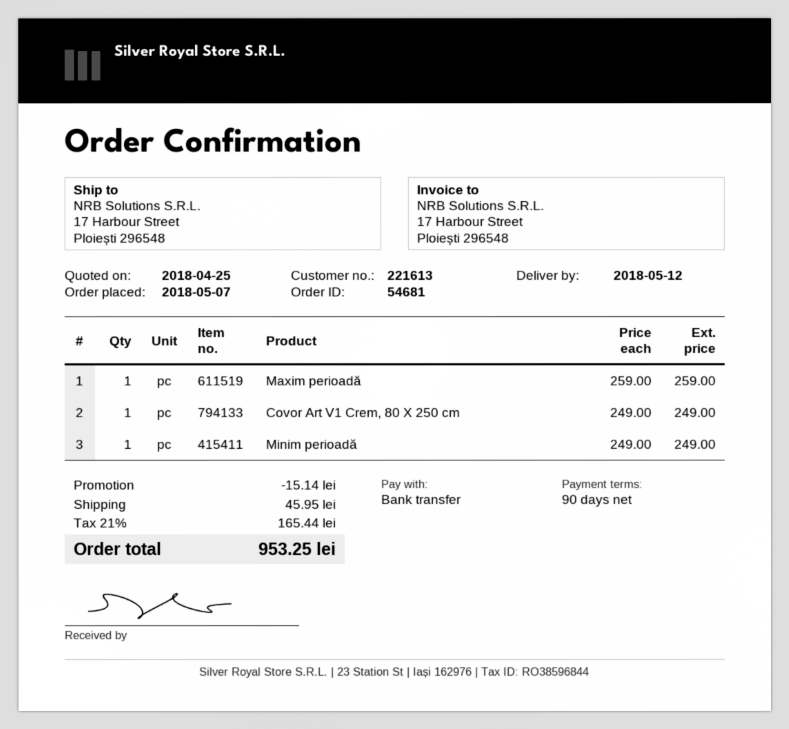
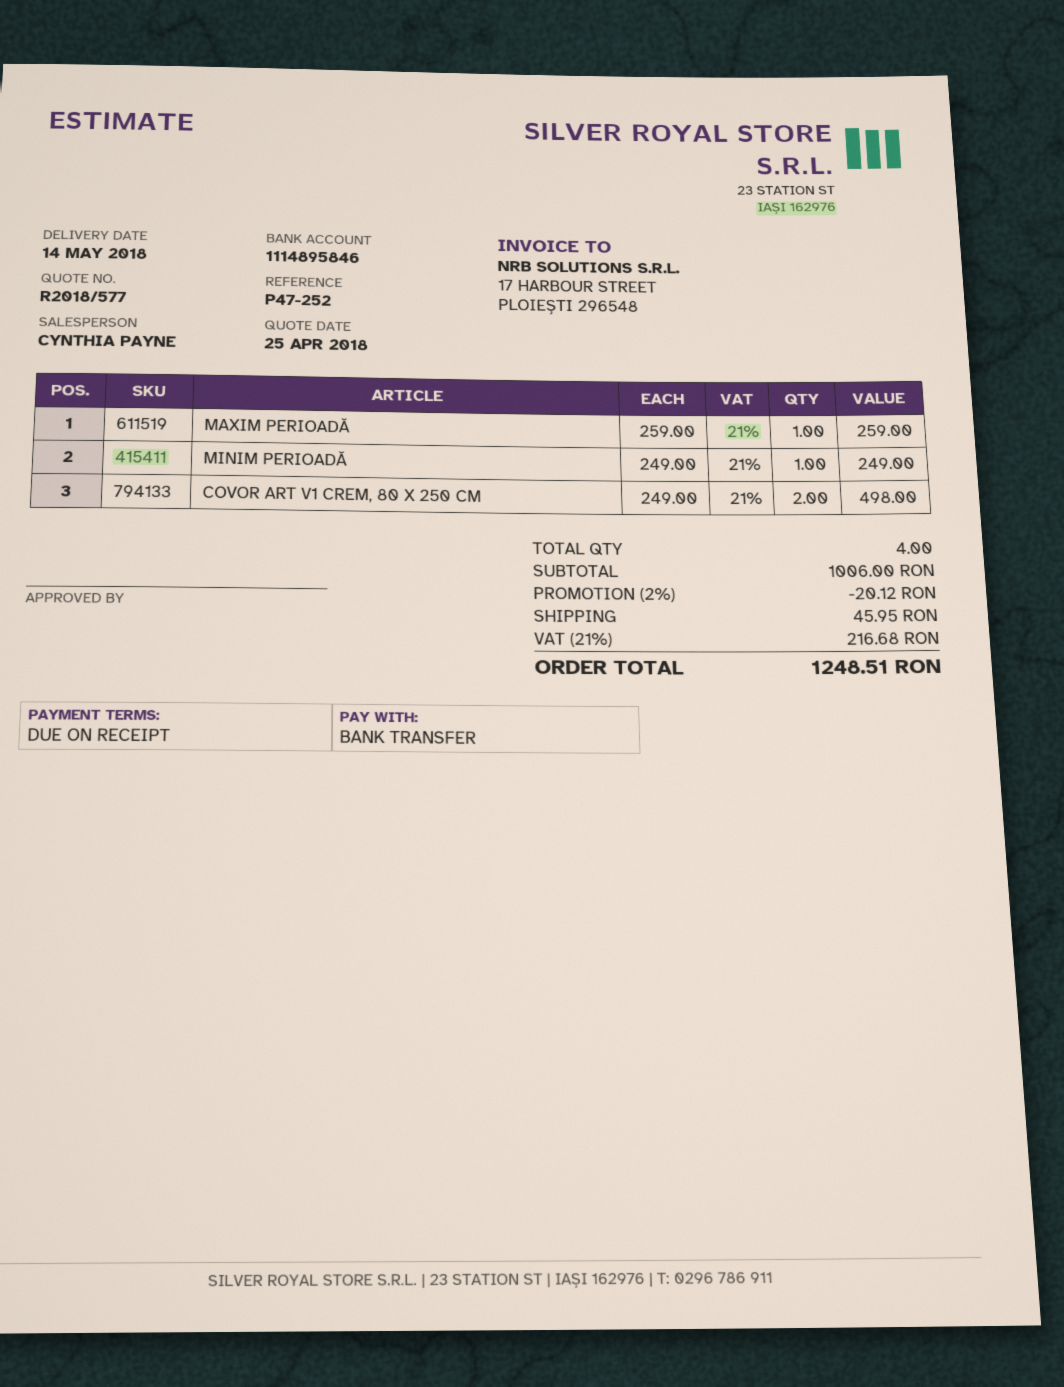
delivery date: 2018-05-12 -> 2018-05-14
payment terms: 90 days -> on receipt
Covor Art V1 Crem, 80 X 250 cm: 1 x 249.00 = 249.00 -> 2 x 249.00 = 498.00
discount: 15.14 -> 20.12
tax: 21% = 165.44 -> 21% = 216.68
total: 953.25 -> 1248.51

